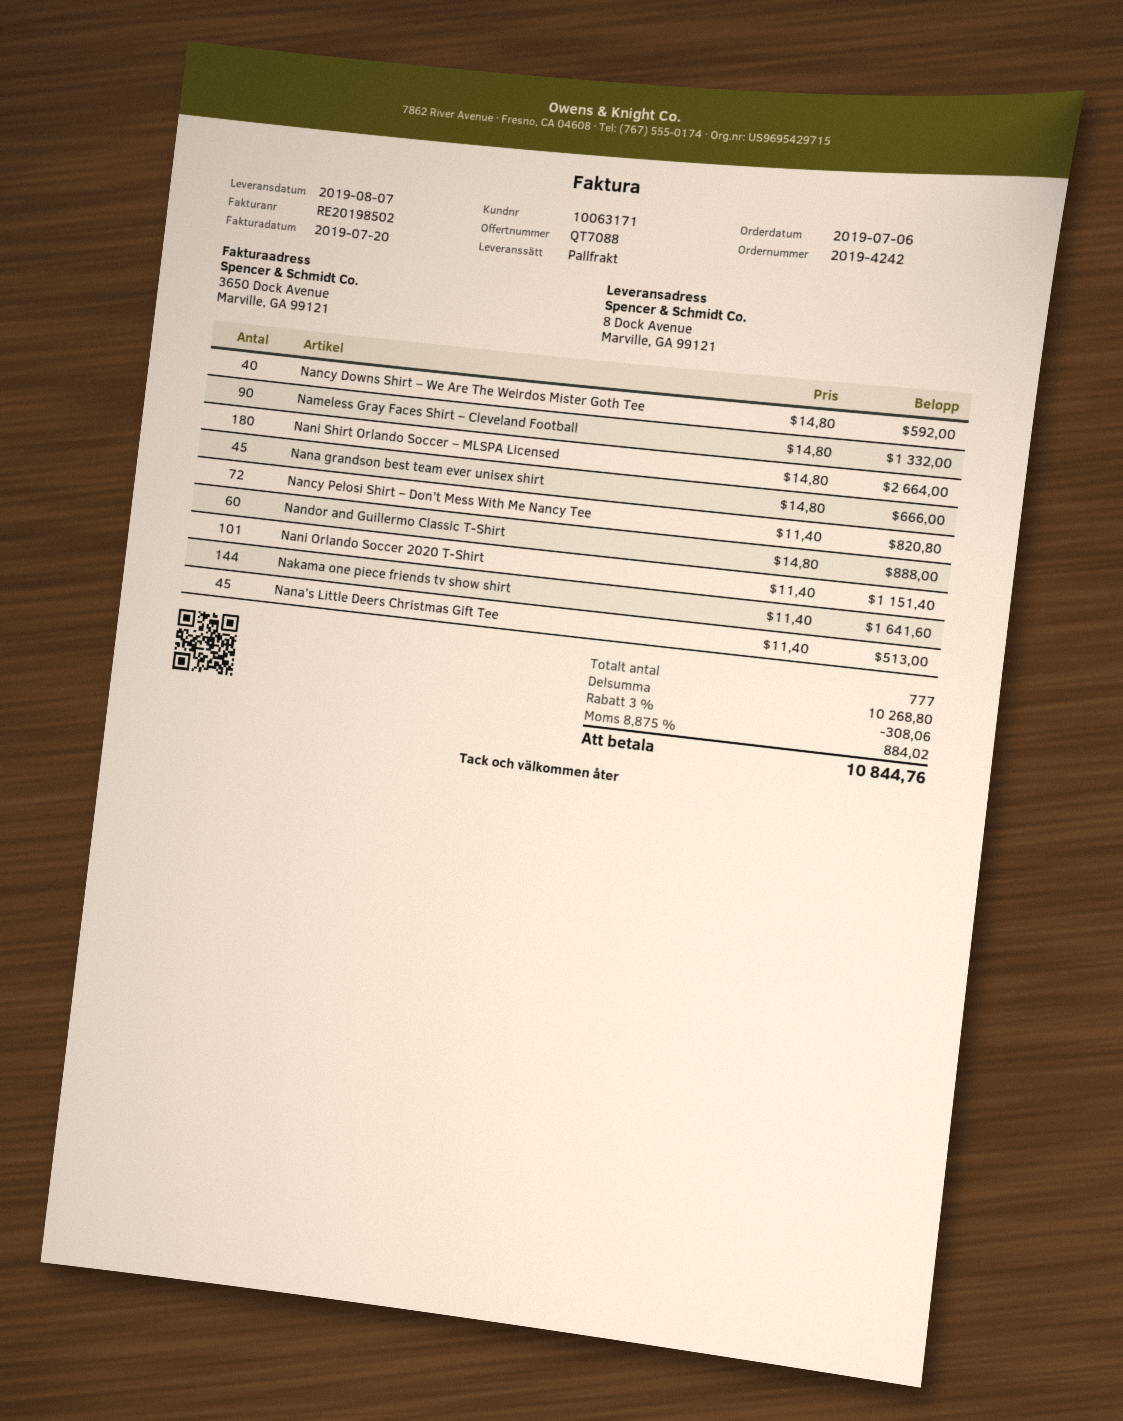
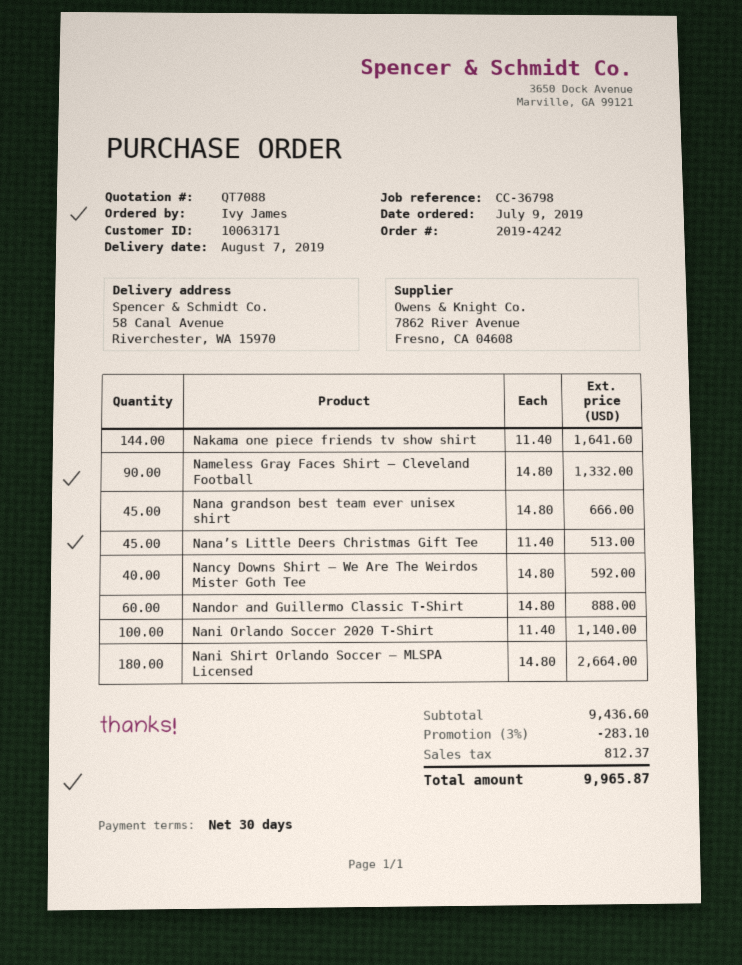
order date: 2019-07-06 -> 2019-07-09
ship to: 8 Dock Avenue, Marville, GA 99121 -> 58 Canal Avenue, Riverchester, WA 15970
Nancy Pelosi Shirt – Don’t Mess With Me Nancy Tee: 72 x 11.40 = 820.80 -> none
Nani Orlando Soccer 2020 T-Shirt: 101 x 11.40 = 1151.40 -> 100 x 11.40 = 1140.00
subtotal: 10268.80 -> 9436.60
discount: 3% = 308.06 -> 3% = 283.10
tax: 884.02 -> 812.37
total: 10844.76 -> 9965.87

